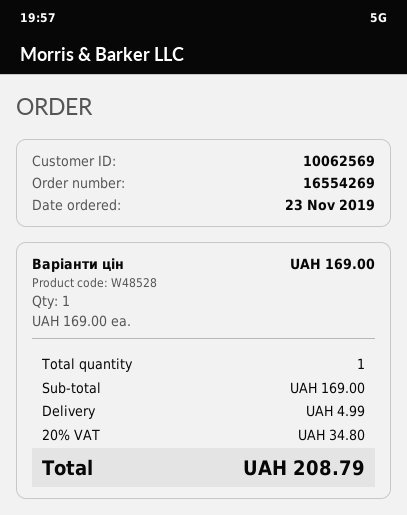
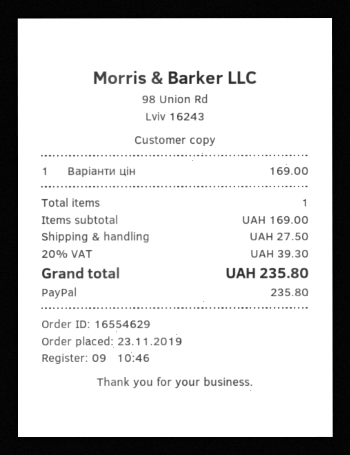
order number: 16554269 -> 16554629
shipping: 4.99 -> 27.50
tax: 20% = 34.80 -> 20% = 39.30
total: 208.79 -> 235.80

